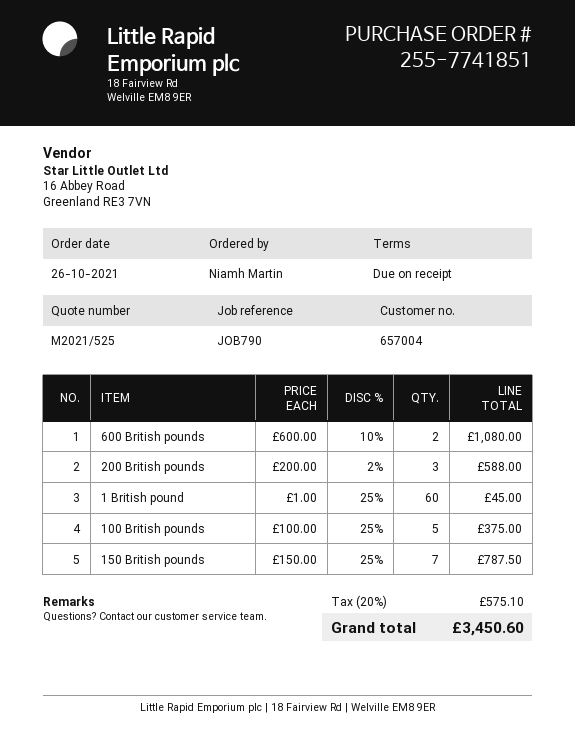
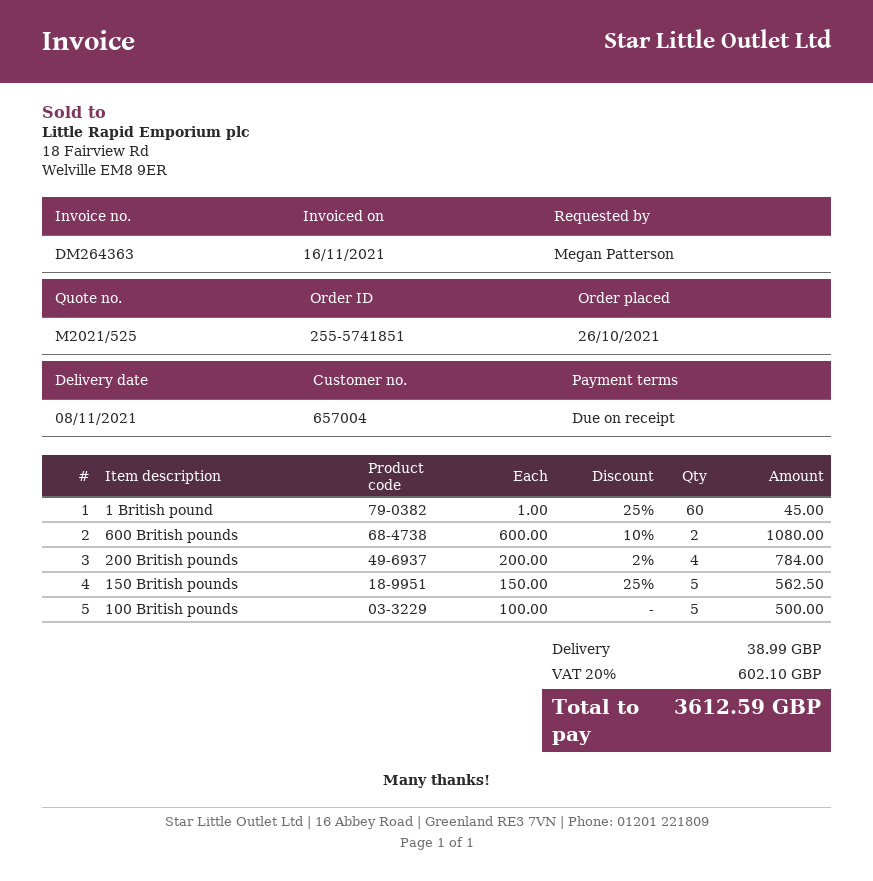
order number: 255-7741851 -> 255-5741851
ordered by: Niamh Martin -> Megan Patterson
200 British pounds: 3 x 200.00 - 2% = 588.00 -> 4 x 200.00 - 2% = 784.00
100 British pounds: 5 x 100.00 - 25% = 375.00 -> 5 x 100.00 = 500.00
150 British pounds: 7 x 150.00 - 25% = 787.50 -> 5 x 150.00 - 25% = 562.50
shipping: none -> 38.99
tax: 20% = 575.10 -> 20% = 602.10
total: 3450.60 -> 3612.59

